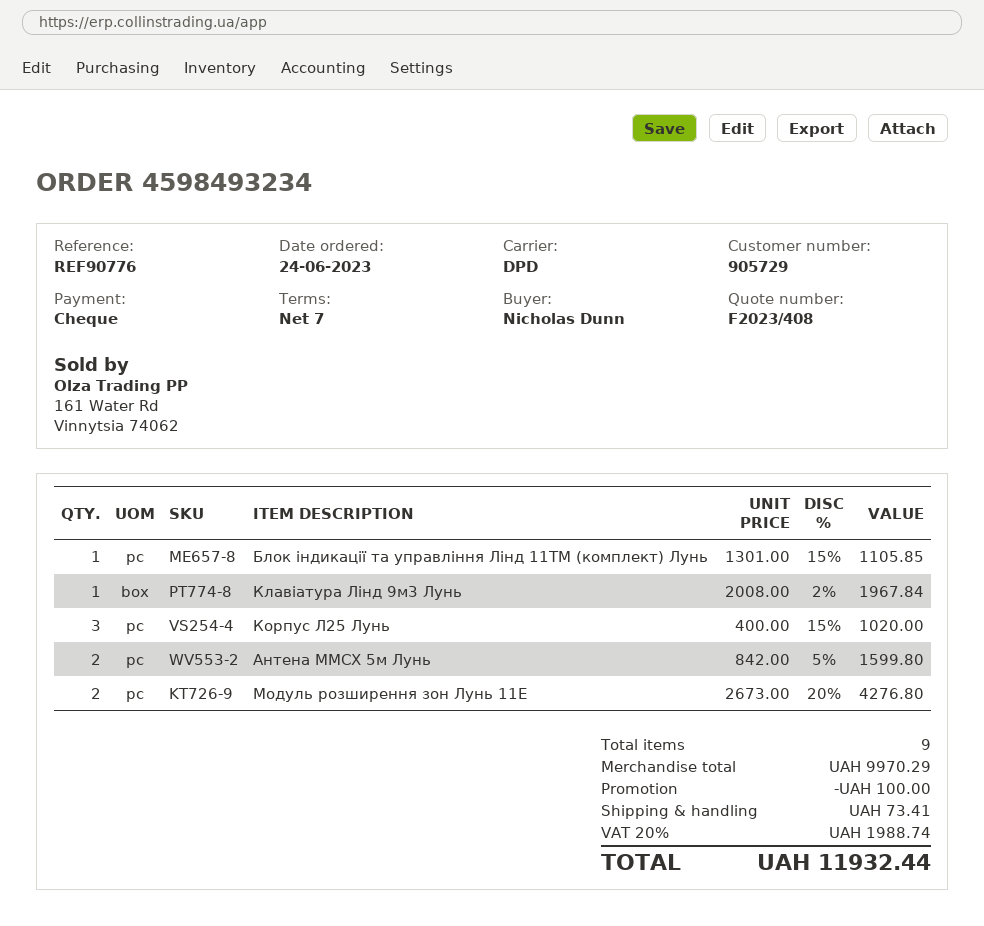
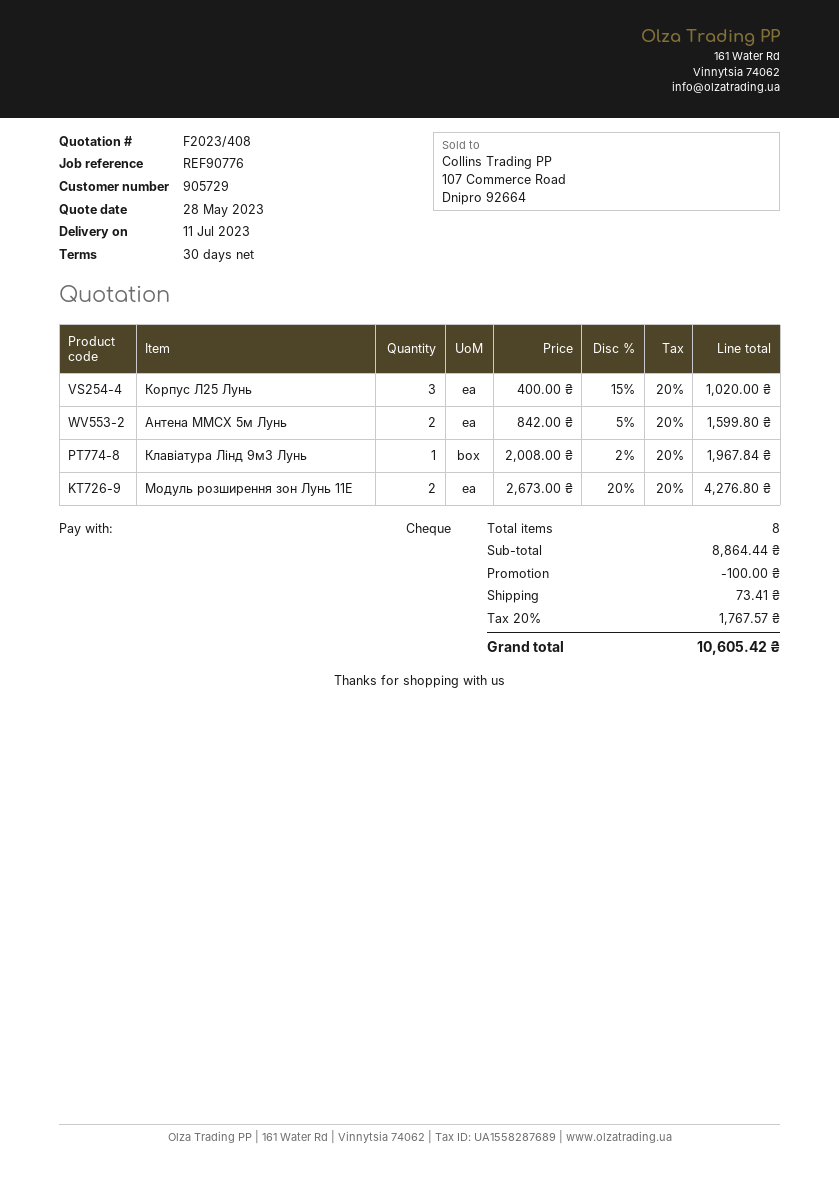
payment terms: 7 days -> 30 days
Блок індикації та управління Лінд 11ТМ (комплект) Лунь: 1 x 1301.00 - 15% = 1105.85 -> none
total quantity: 9 -> 8
subtotal: 9970.29 -> 8864.44
tax: 20% = 1988.74 -> 20% = 1767.57
total: 11932.44 -> 10605.42

